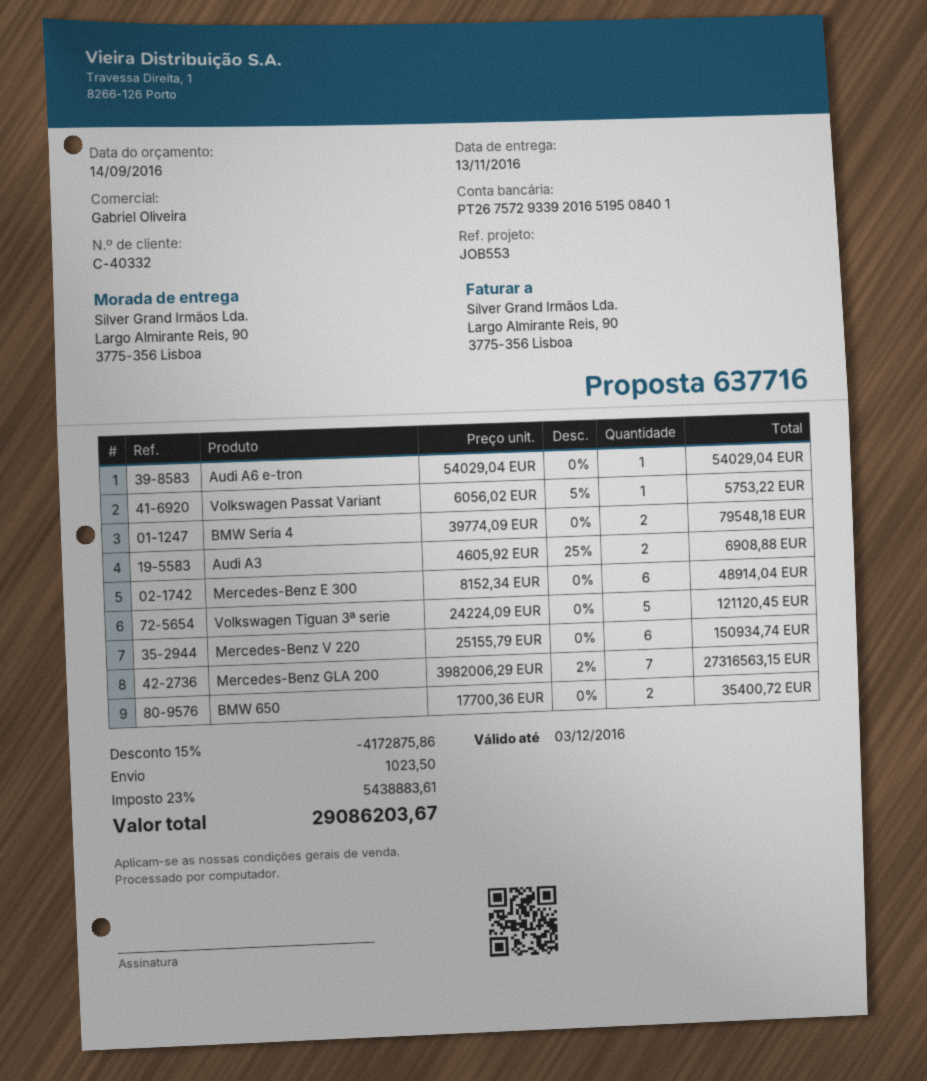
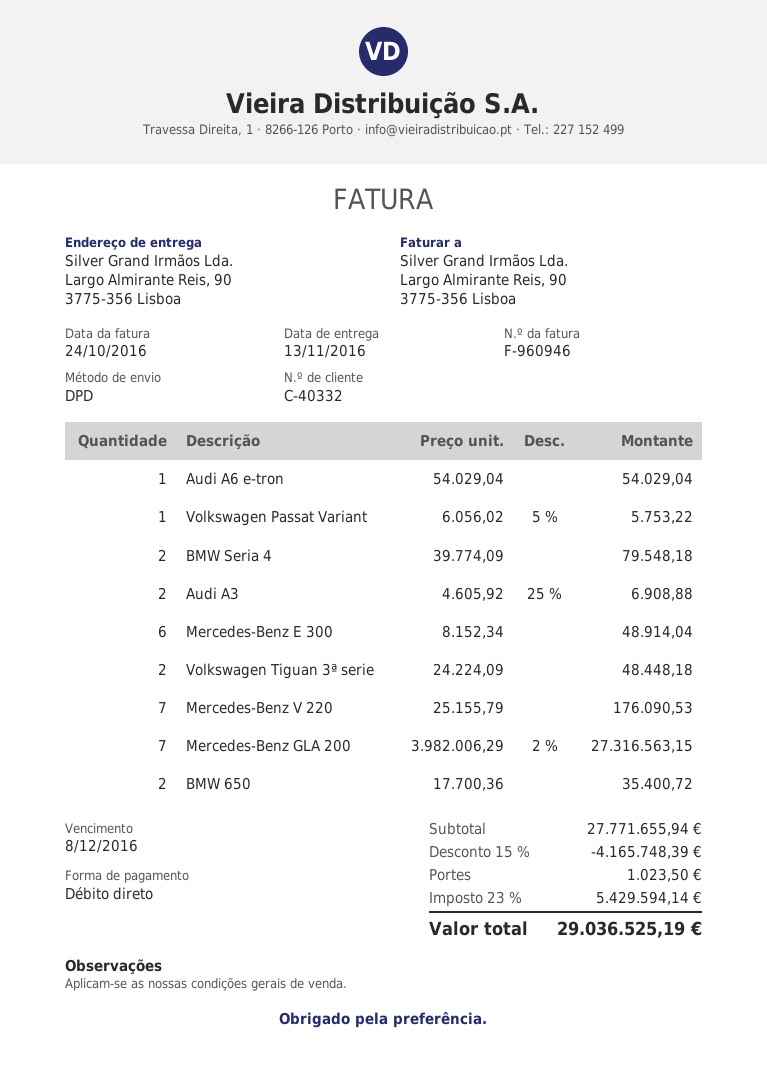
Volkswagen Tiguan 3ª serie: 5 x 24224.09 = 121120.45 -> 2 x 24224.09 = 48448.18
Mercedes-Benz V 220: 6 x 25155.79 = 150934.74 -> 7 x 25155.79 = 176090.53
discount: 15% = 4172875.86 -> 15% = 4165748.39
tax: 23% = 5438883.61 -> 23% = 5429594.14
total: 29086203.67 -> 29036525.19

